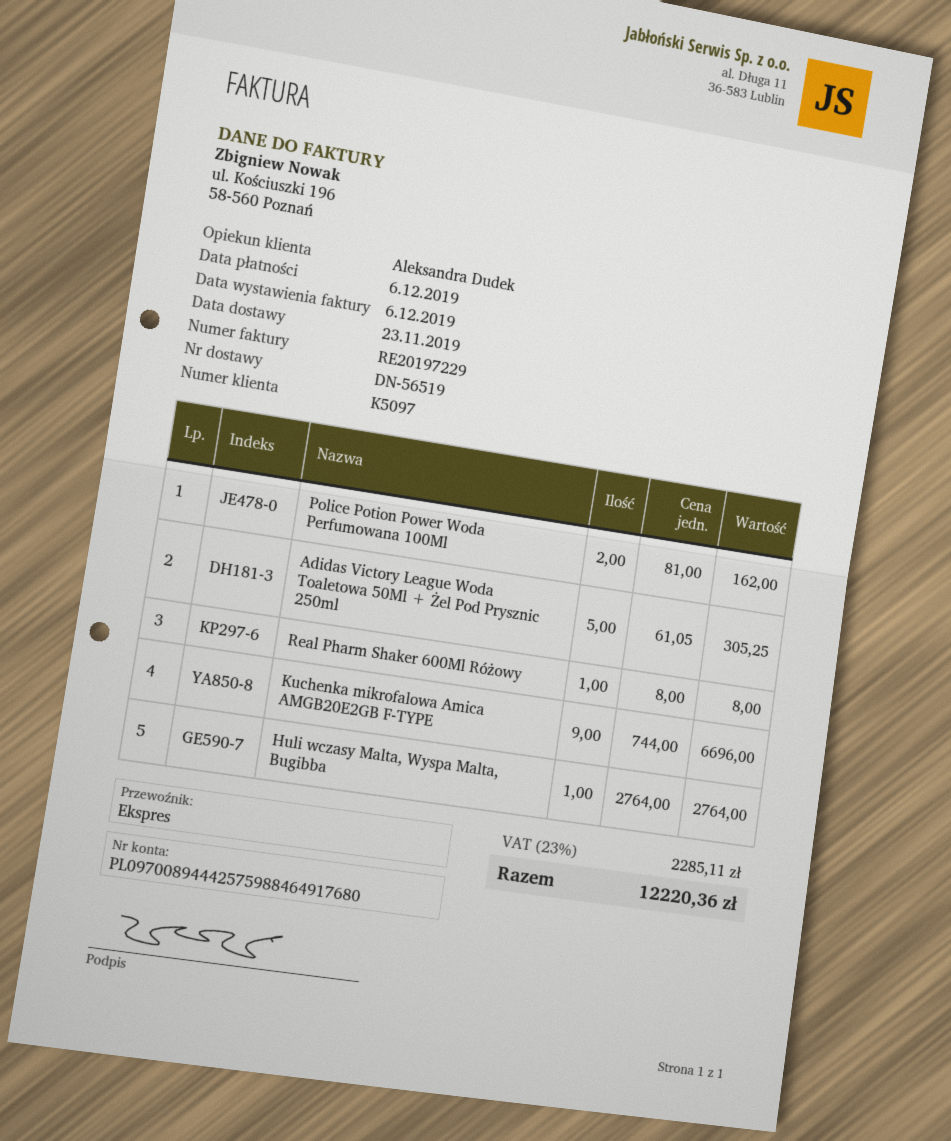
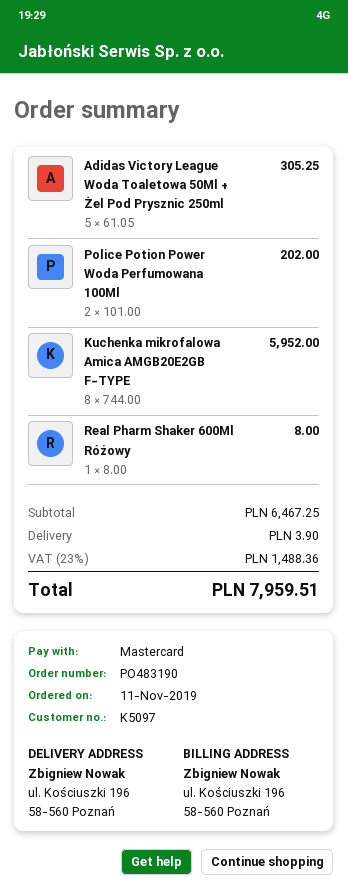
Police Potion Power Woda Perfumowana 100Ml: 2 x 81.00 = 162.00 -> 2 x 101.00 = 202.00
Kuchenka mikrofalowa Amica AMGB20E2GB F-TYPE: 9 x 744.00 = 6696.00 -> 8 x 744.00 = 5952.00
Huli wczasy Malta, Wyspa Malta, Bugibba: 1 x 2764.00 = 2764.00 -> none
shipping: none -> 3.90
tax: 23% = 2285.11 -> 23% = 1488.36
total: 12220.36 -> 7959.51

